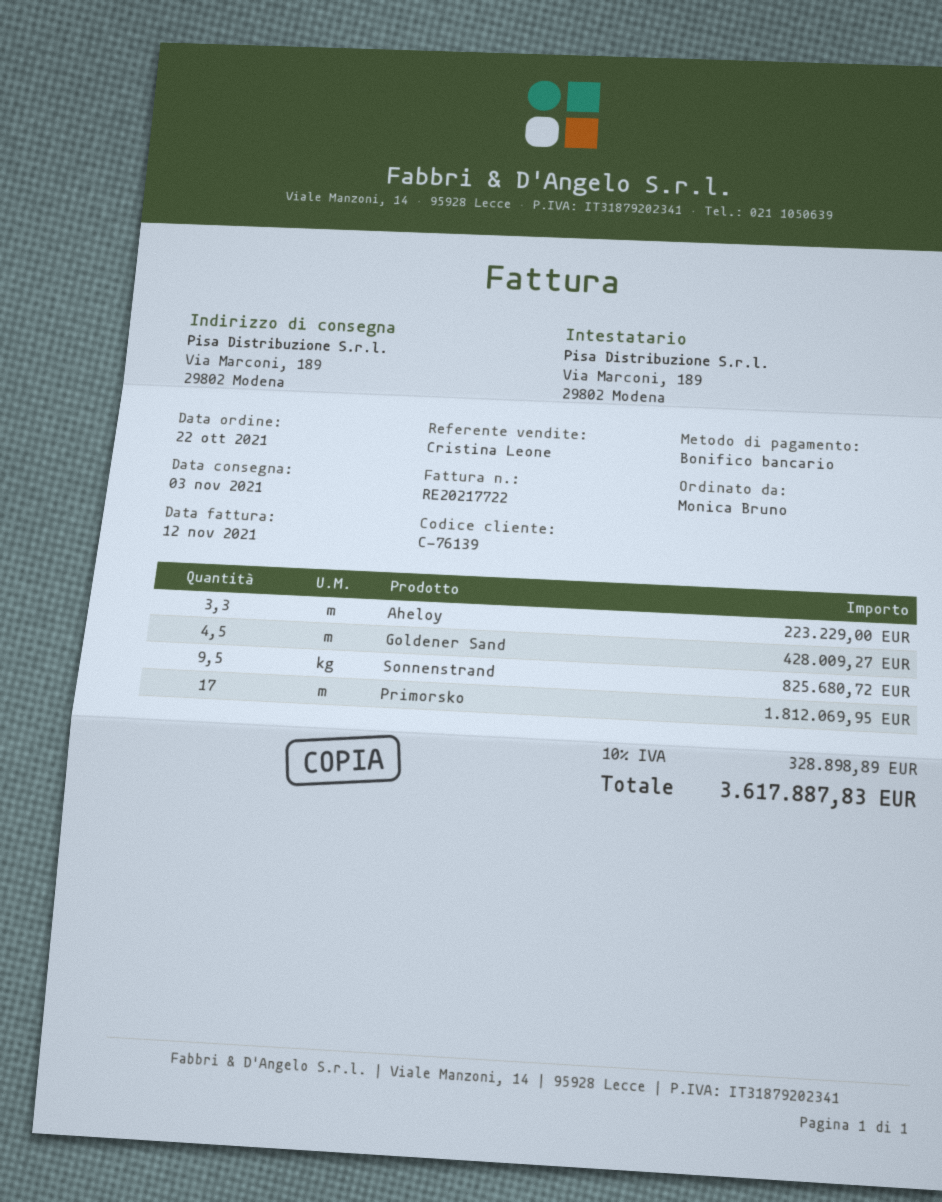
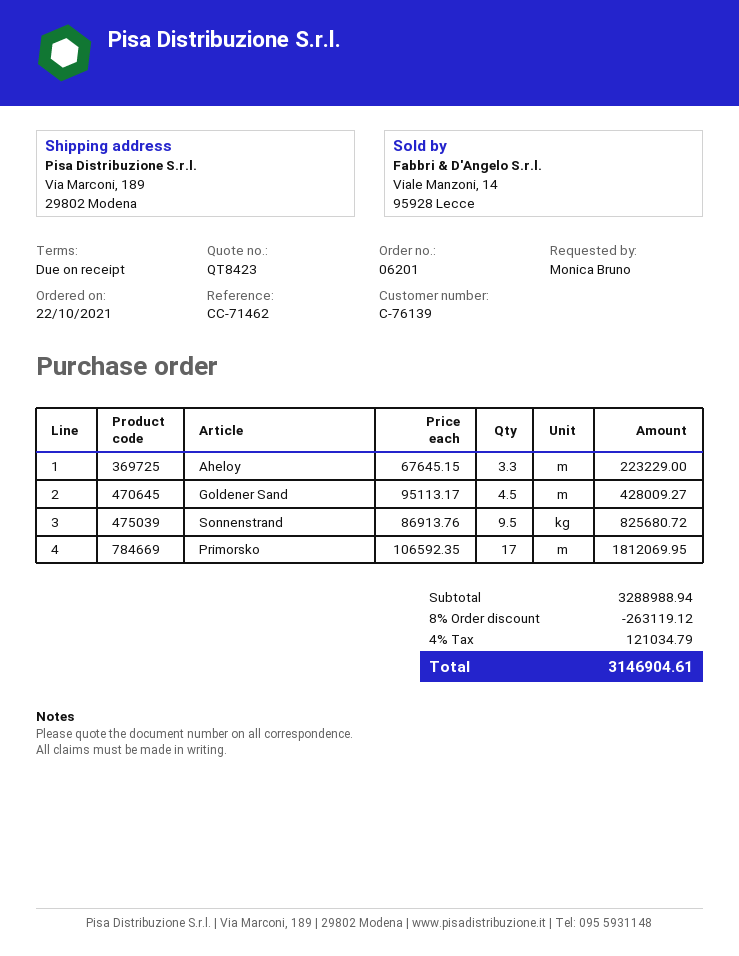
discount: none -> 8% = 263119.12
tax: 10% = 328898.89 -> 4% = 121034.79
total: 3617887.83 -> 3146904.61

